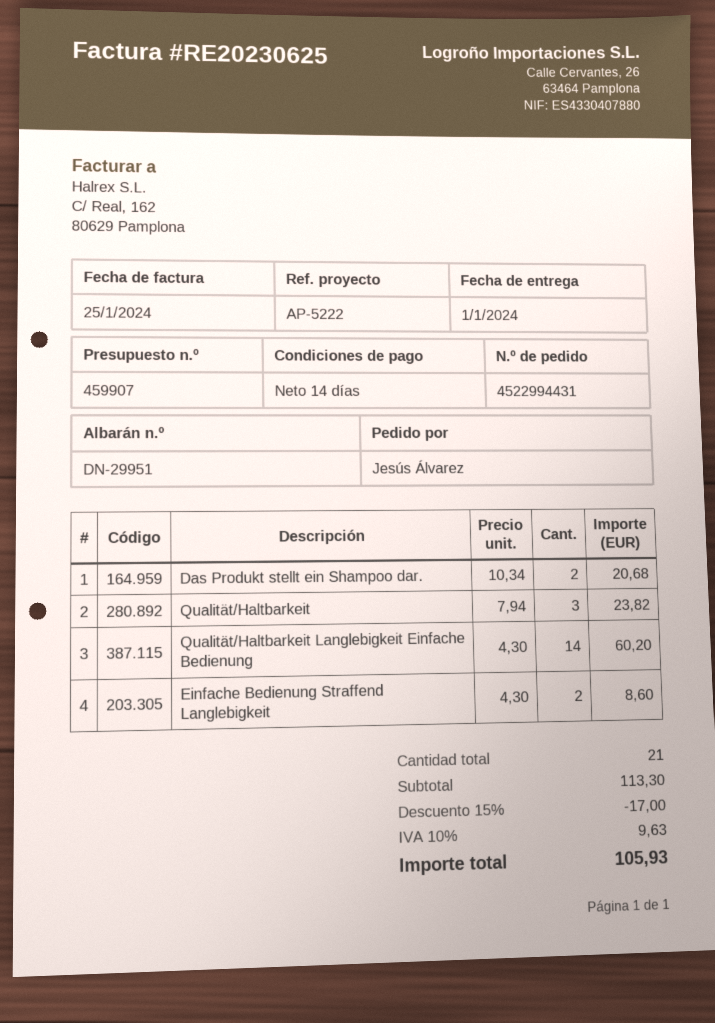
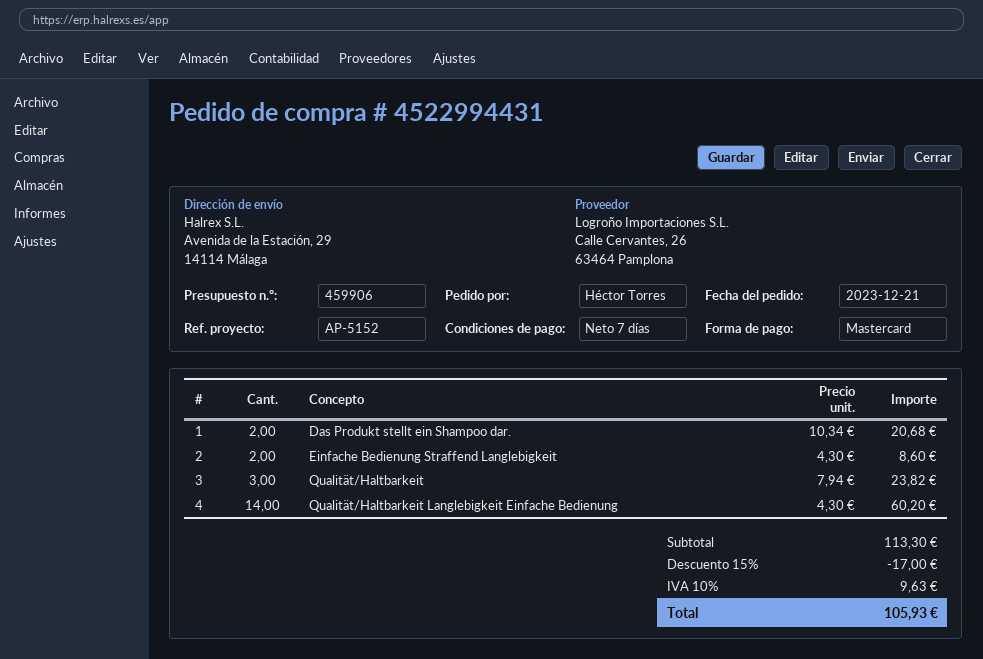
quote number: 459907 -> 459906
payment terms: 14 days -> 7 days
reference: AP-5222 -> AP-5152
ordered by: Jesús Álvarez -> Héctor Torres

